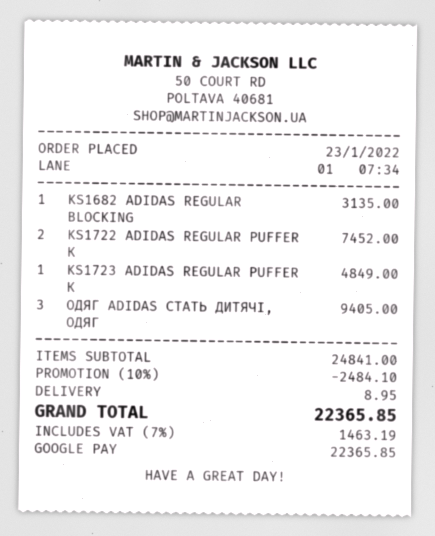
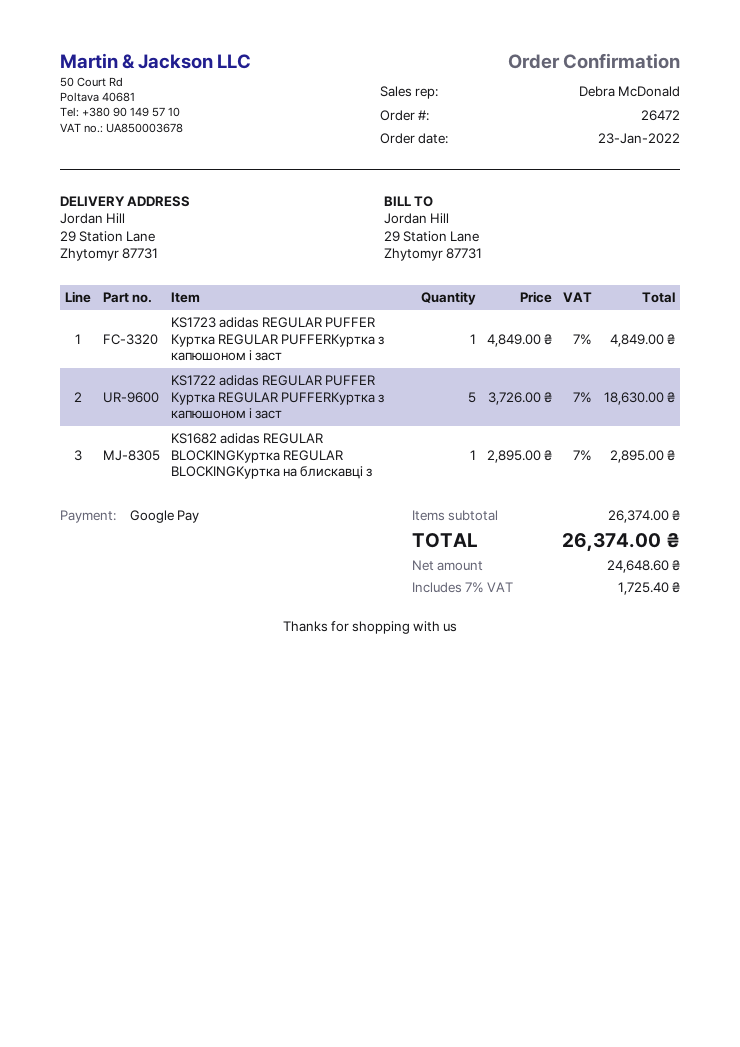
KS1682 ADIDAS REGULAR BLOCKING: 1 for 3135.00 -> 1 for 2895.00
KS1722 ADIDAS REGULAR PUFFER К: 2 for 7452.00 -> 5 for 18630.00
ОДЯГ ADIDAS СТАТЬ ДИТЯЧІ, ОДЯГ: 3 for 9405.00 -> none
subtotal: 24841.00 -> 26374.00
discount: 10% = 2484.10 -> none
shipping: 8.95 -> none
tax: 7% = 1463.19 -> 7% = 1725.40
total: 22365.85 -> 26374.00

